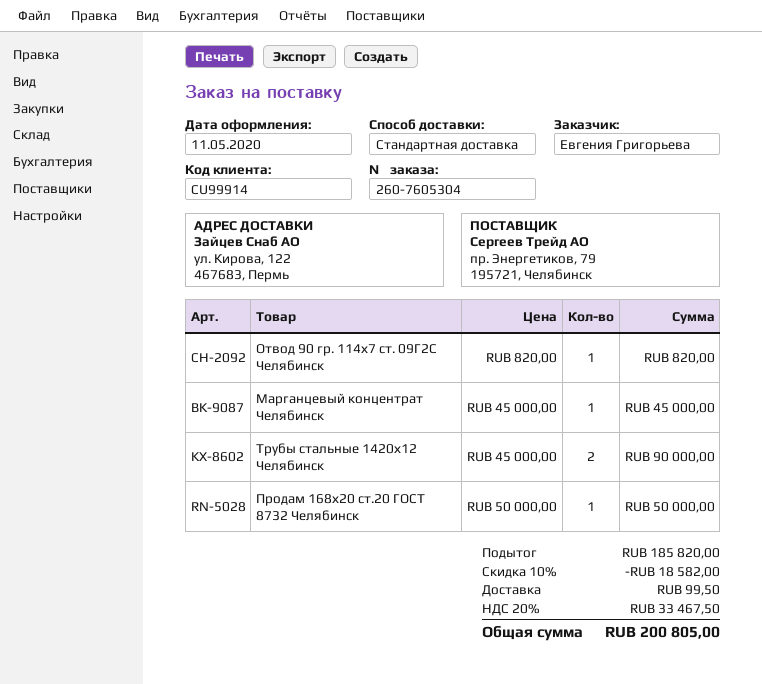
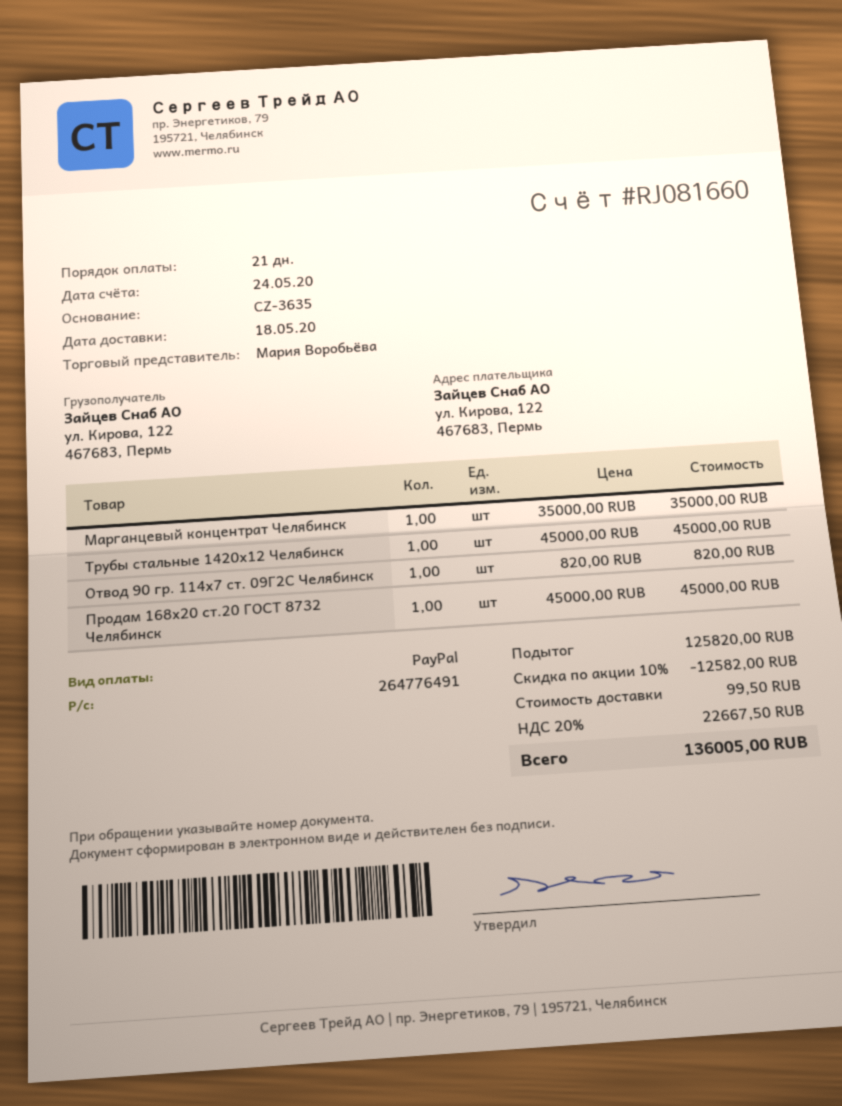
Марганцевый концентрат Челябинск: 1 x 45000.00 = 45000.00 -> 1 x 35000.00 = 35000.00
Трубы стальные 1420х12 Челябинск: 2 x 45000.00 = 90000.00 -> 1 x 45000.00 = 45000.00
Продам 168х20 ст.20 ГОСТ 8732 Челябинск: 1 x 50000.00 = 50000.00 -> 1 x 45000.00 = 45000.00
subtotal: 185820.00 -> 125820.00
discount: 10% = 18582.00 -> 10% = 12582.00
tax: 20% = 33467.50 -> 20% = 22667.50
total: 200805.00 -> 136005.00

